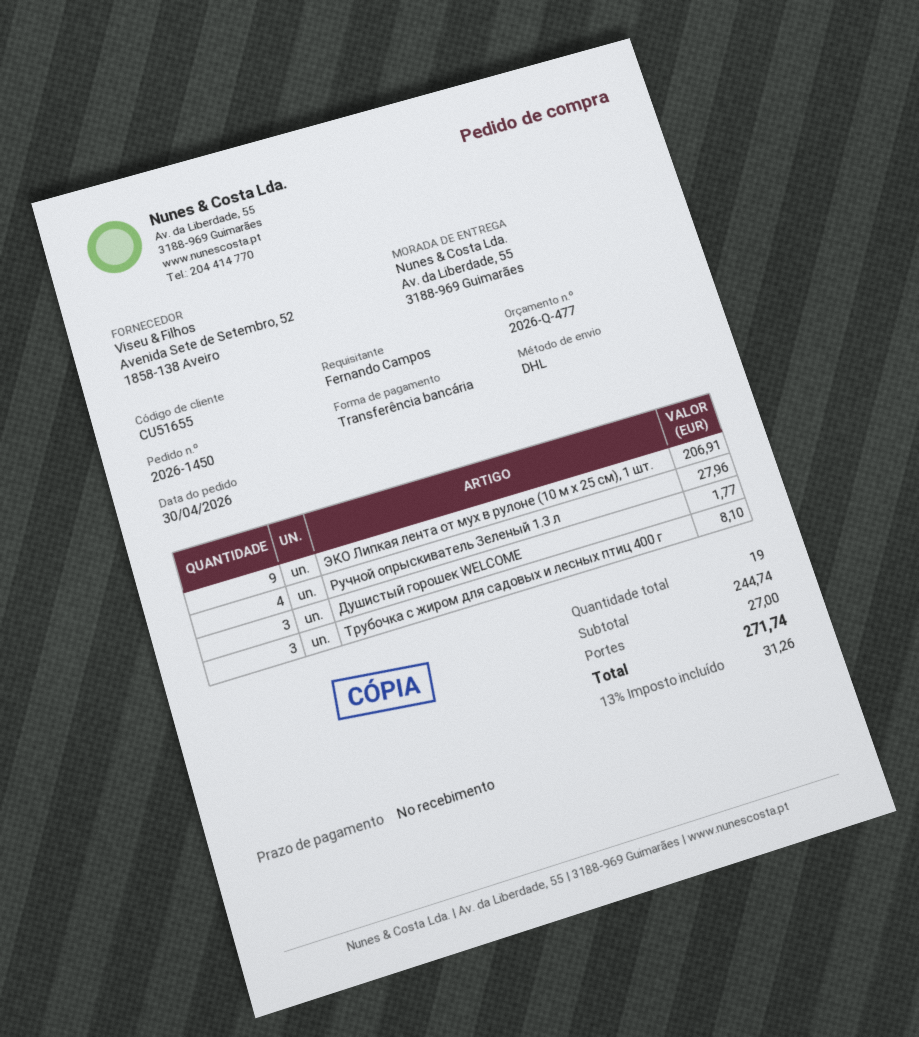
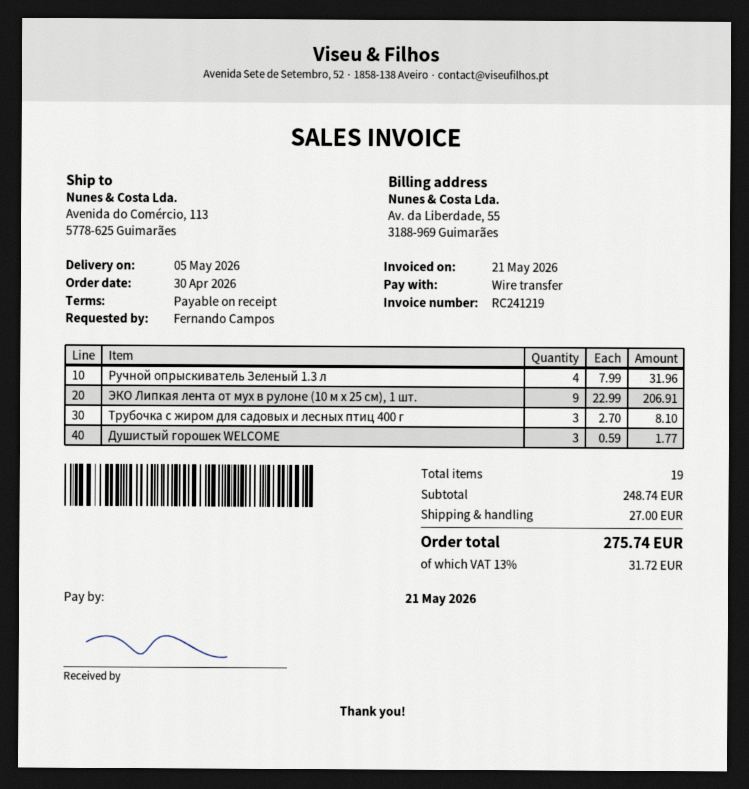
ship to: Av. da Liberdade, 55, 3188-969 Guimarães -> Avenida do Comércio, 113, 5778-625 Guimarães
Ручной опрыскиватель Зеленый 1.3 л: 4 for 27.96 -> 4 for 31.96
subtotal: 244.74 -> 248.74
tax: 13% = 31.26 -> 13% = 31.72
total: 271.74 -> 275.74

